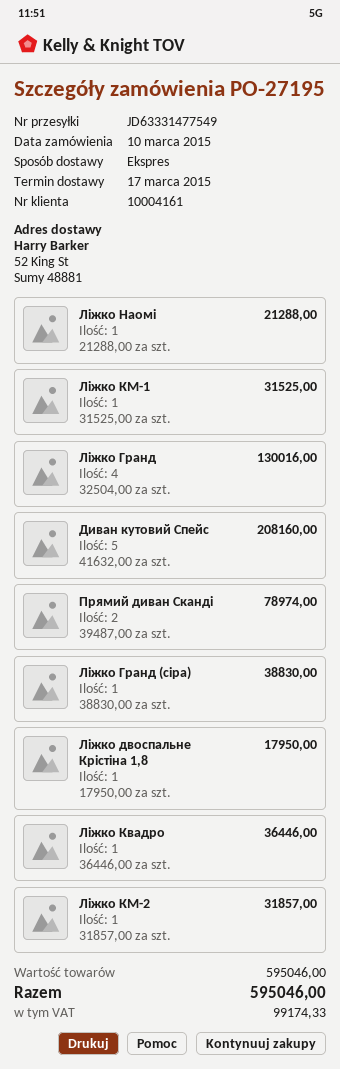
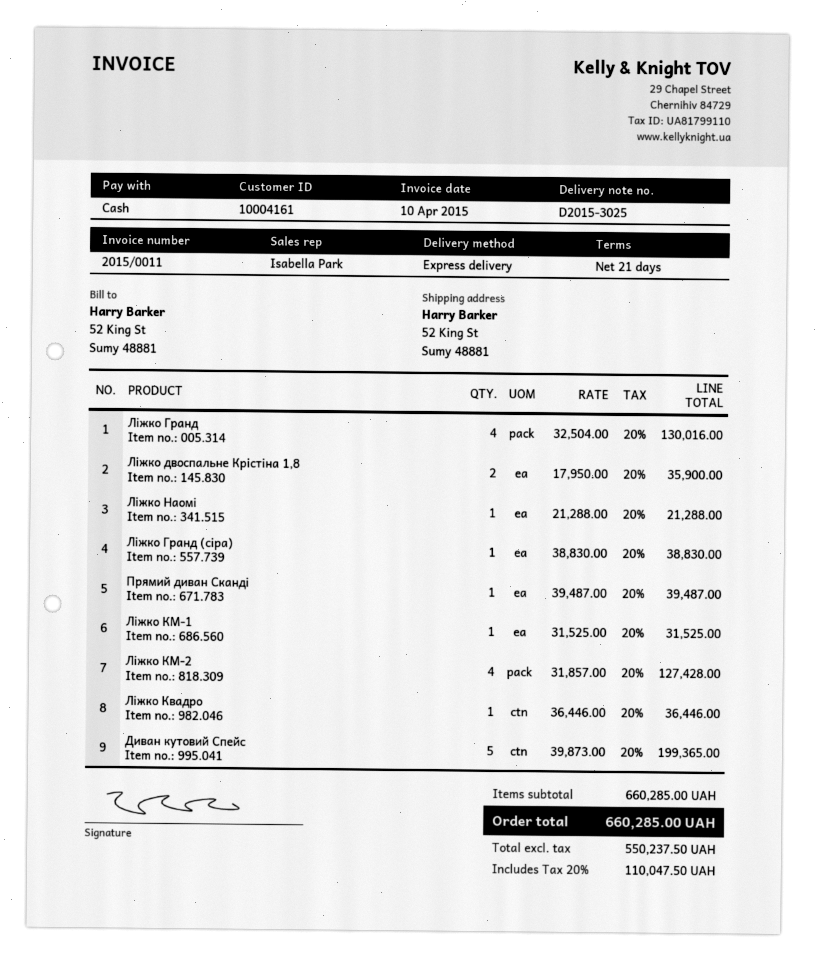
Диван кутовий Спейс: 5 x 41632.00 = 208160.00 -> 5 x 39873.00 = 199365.00
Прямий диван Сканді: 2 x 39487.00 = 78974.00 -> 1 x 39487.00 = 39487.00
Ліжко двоспальне Крістіна 1,8: 1 x 17950.00 = 17950.00 -> 2 x 17950.00 = 35900.00
Ліжко КМ-2: 1 x 31857.00 = 31857.00 -> 4 x 31857.00 = 127428.00
subtotal: 595046.00 -> 660285.00
tax: 99174.33 -> 110047.50
total: 595046.00 -> 660285.00

